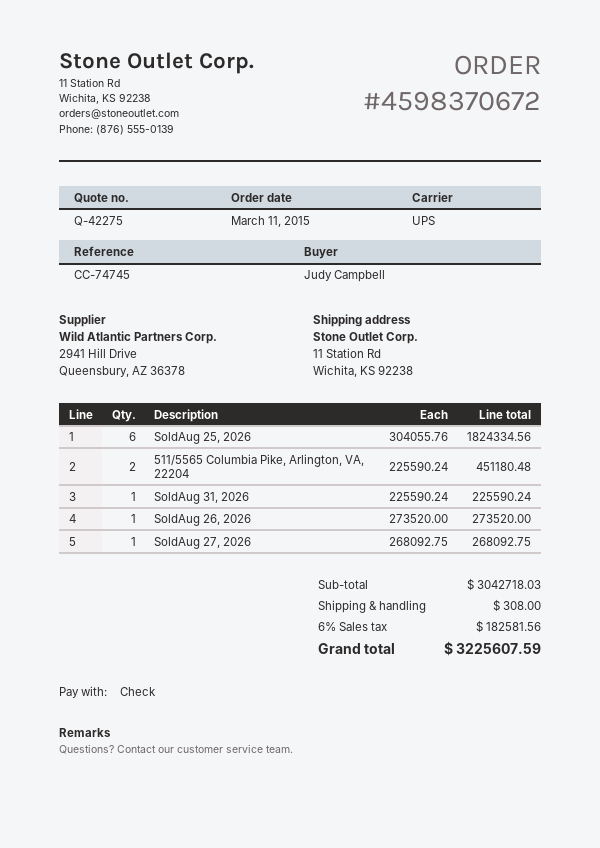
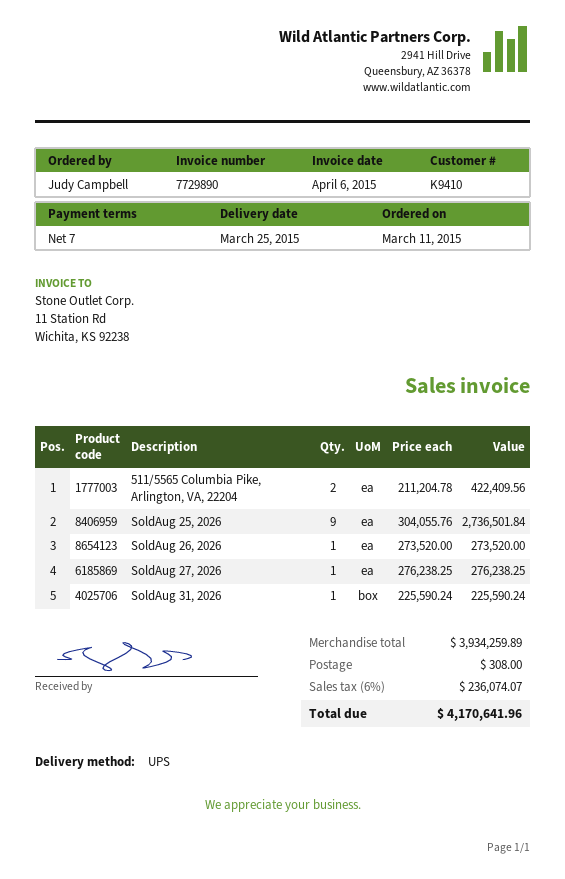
SoldAug 25, 2026: 6 x 304055.76 = 1824334.56 -> 9 x 304055.76 = 2736501.84
511/5565 Columbia Pike, Arlington, VA, 22204: 2 x 225590.24 = 451180.48 -> 2 x 211204.78 = 422409.56
SoldAug 27, 2026: 1 x 268092.75 = 268092.75 -> 1 x 276238.25 = 276238.25
subtotal: 3042718.03 -> 3934259.89
tax: 6% = 182581.56 -> 6% = 236074.07
total: 3225607.59 -> 4170641.96

